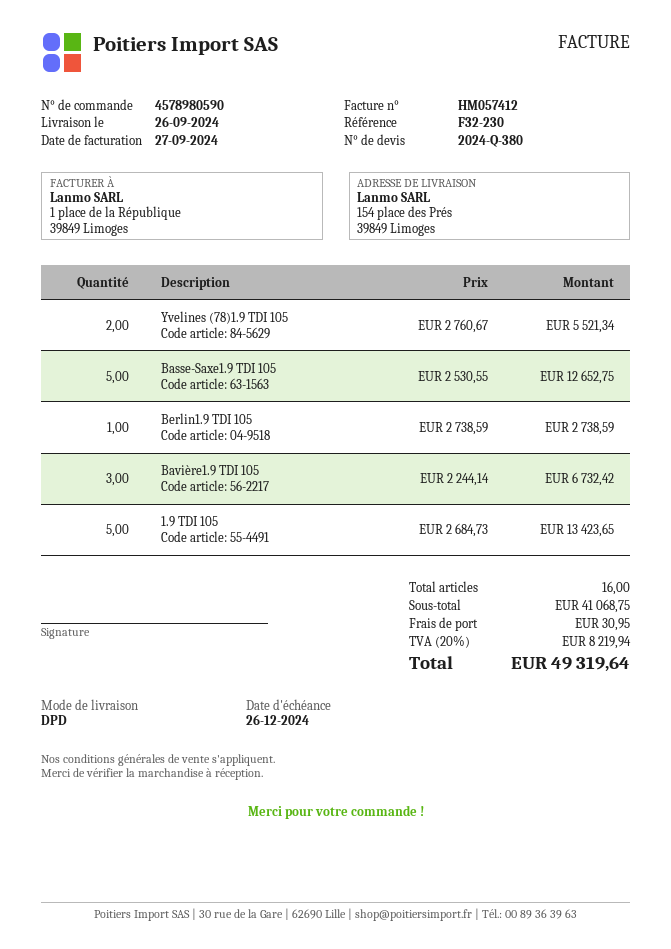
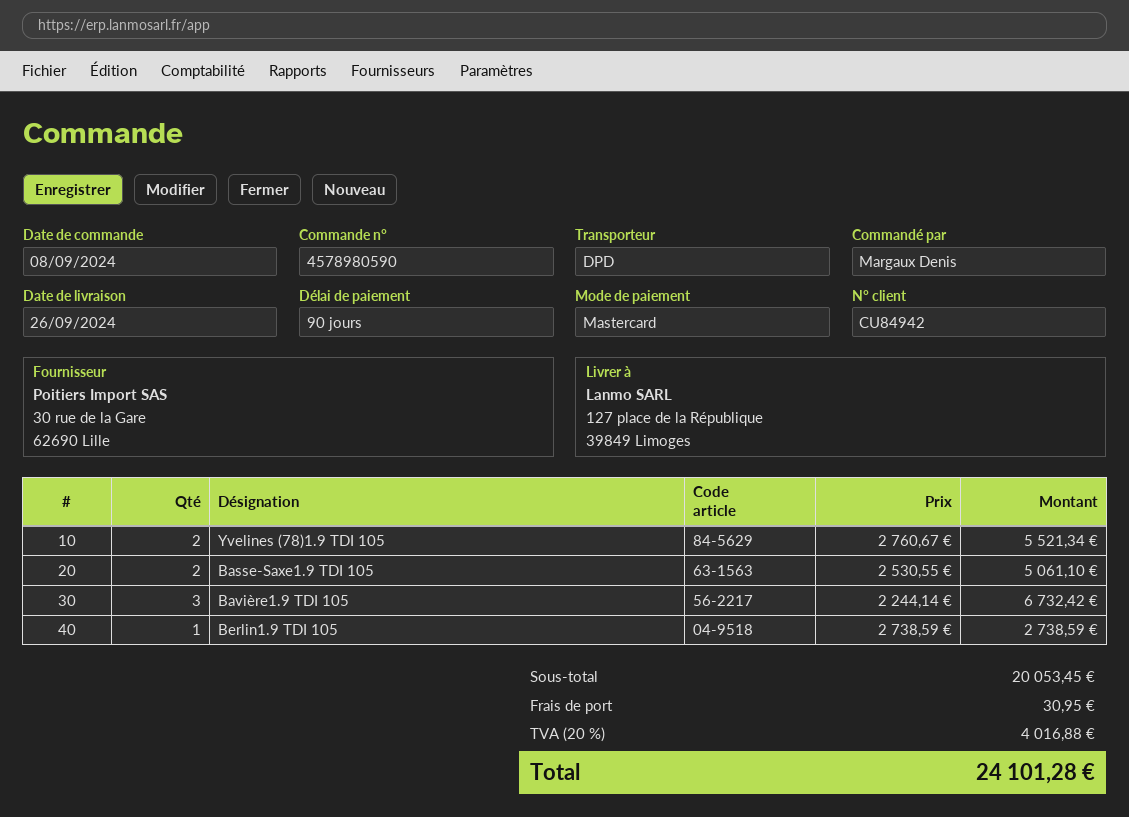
ship to: 154 place des Prés, 39849 Limoges -> 127 place de la République, 39849 Limoges
Basse-Saxe1.9 TDI 105: 5 x 2530.55 = 12652.75 -> 2 x 2530.55 = 5061.10
1.9 TDI 105: 5 x 2684.73 = 13423.65 -> none
subtotal: 41068.75 -> 20053.45
tax: 20% = 8219.94 -> 20% = 4016.88
total: 49319.64 -> 24101.28

